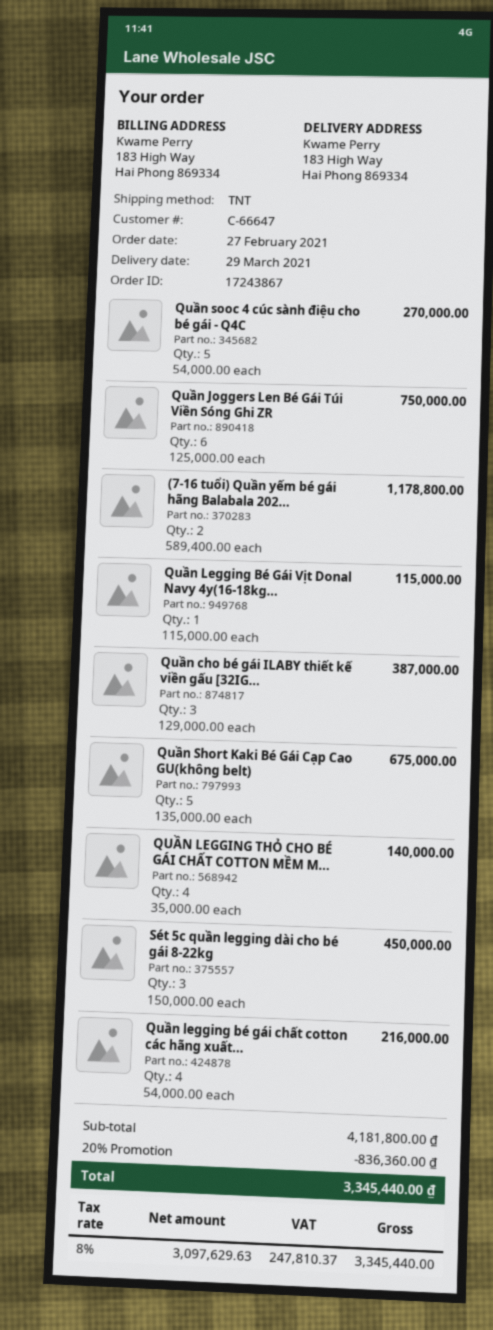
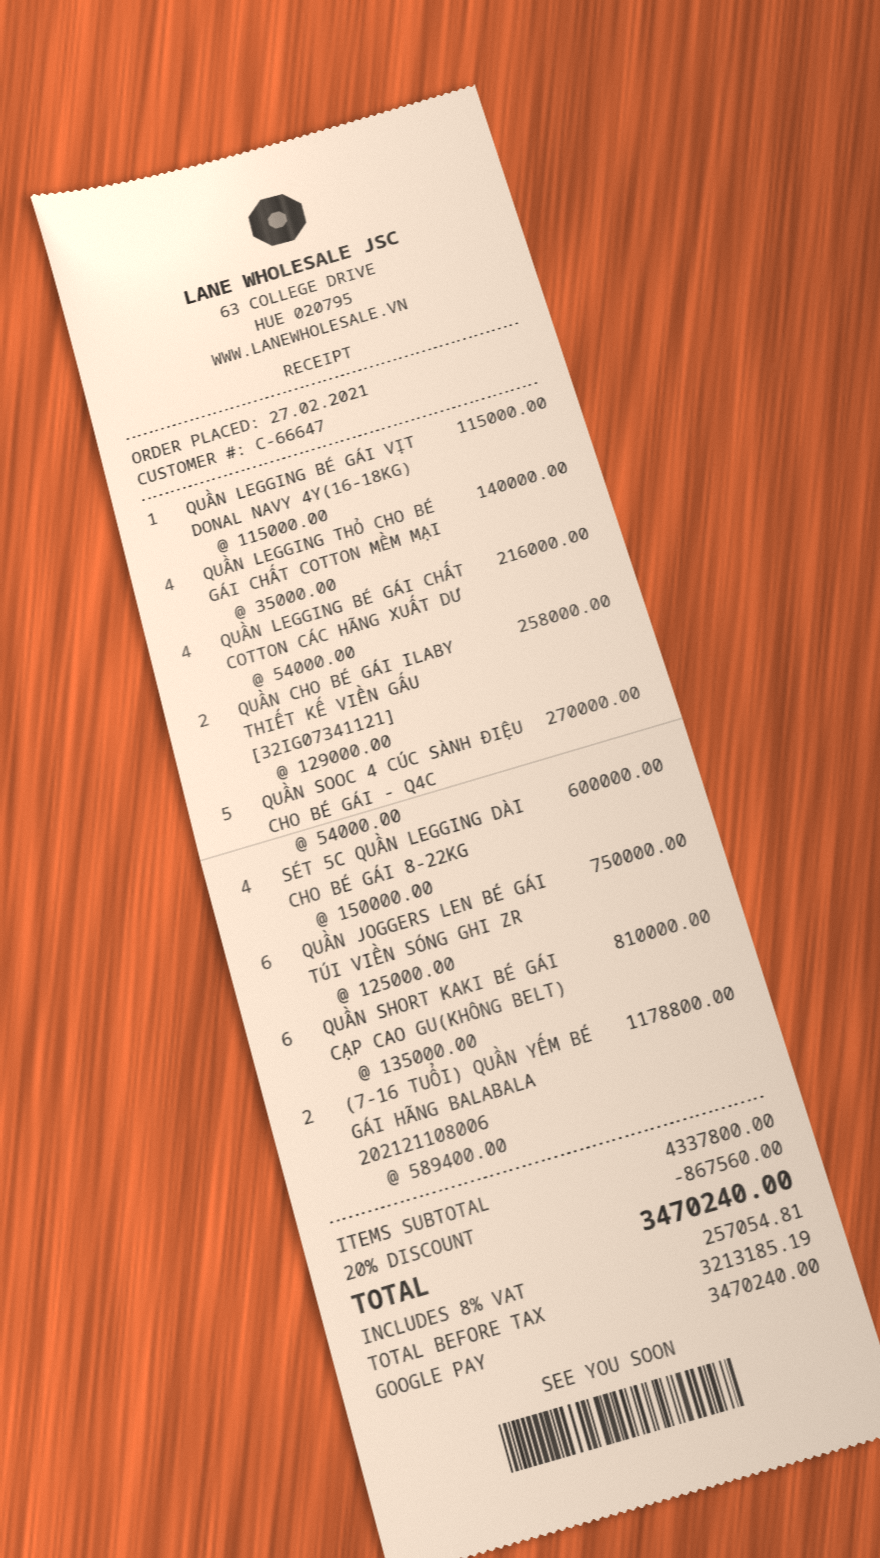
Quần cho bé gái ILABY thiết kế viền gấu [32IG...: 3 x 129000.00 = 387000.00 -> 2 x 129000.00 = 258000.00
Quần Short Kaki Bé Gái Cạp Cao GU(không belt): 5 x 135000.00 = 675000.00 -> 6 x 135000.00 = 810000.00
Sét 5c quần legging dài cho bé gái 8-22kg: 3 x 150000.00 = 450000.00 -> 4 x 150000.00 = 600000.00
subtotal: 4181800.00 -> 4337800.00
discount: 20% = 836360.00 -> 20% = 867560.00
net: 3097629.63 -> 3213185.19
tax: 8% = 247810.37 -> 8% = 257054.81
total: 3345440.00 -> 3470240.00

